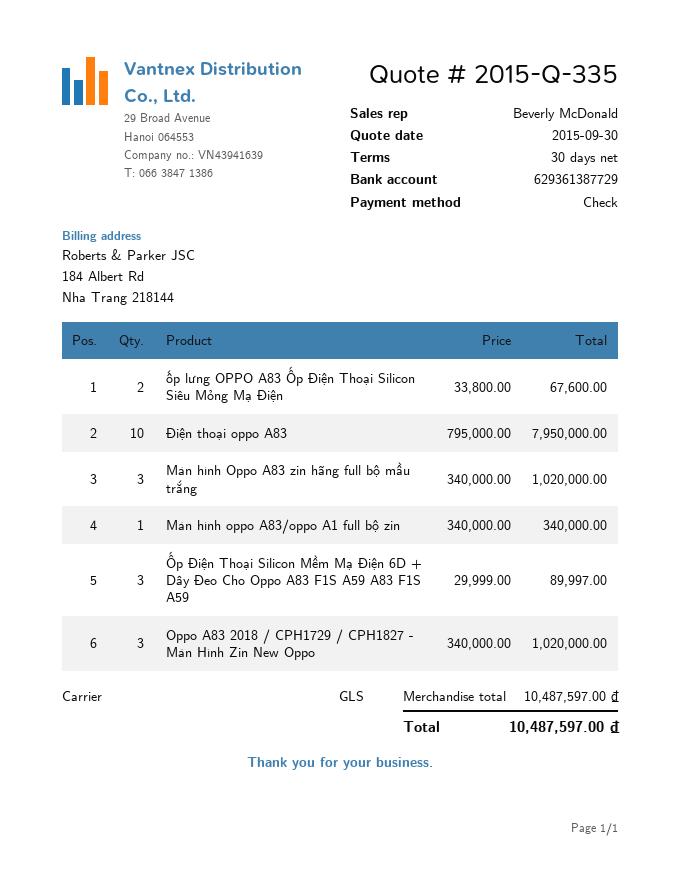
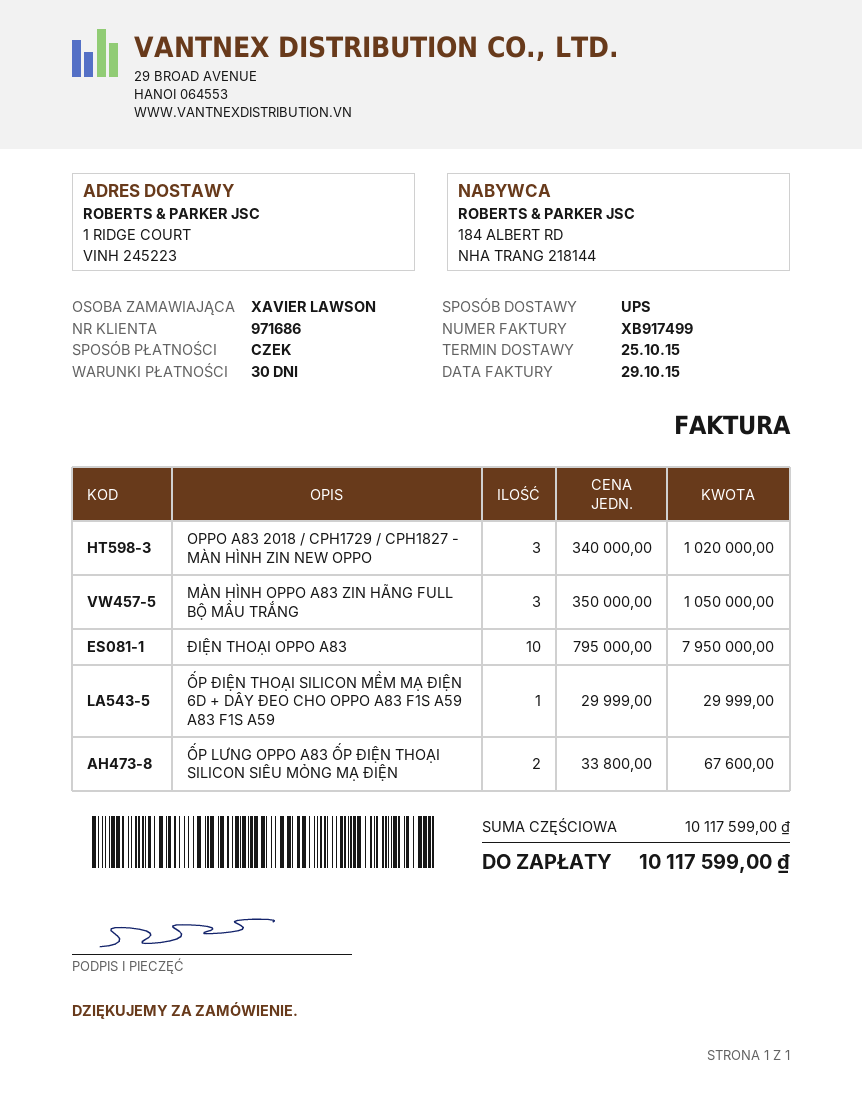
shipping method: GLS -> UPS
Màn hình Oppo A83 zin hãng full bộ mầu trắng: 3 x 340000.00 = 1020000.00 -> 3 x 350000.00 = 1050000.00
Màn hình oppo A83/oppo A1 full bộ zin: 1 x 340000.00 = 340000.00 -> none
Ốp Điện Thoại Silicon Mềm Mạ Điện 6D + Dây Đeo Cho Oppo A83 F1S A59 A83 F1S A59: 3 x 29999.00 = 89997.00 -> 1 x 29999.00 = 29999.00
subtotal: 10487597.00 -> 10117599.00
total: 10487597.00 -> 10117599.00

